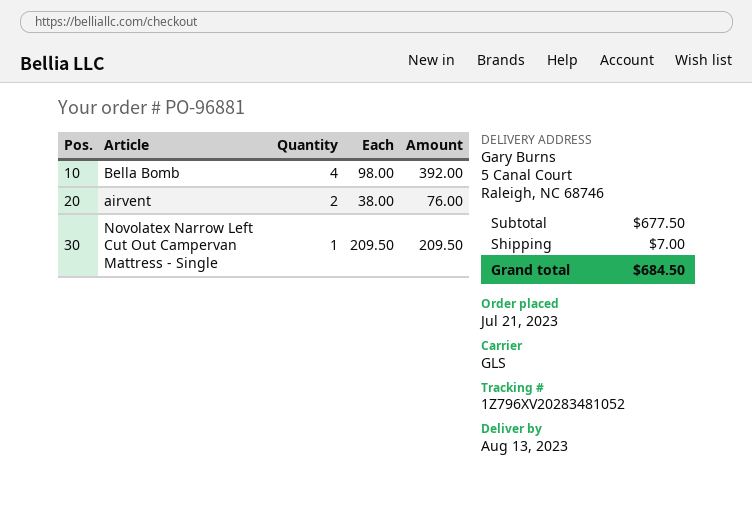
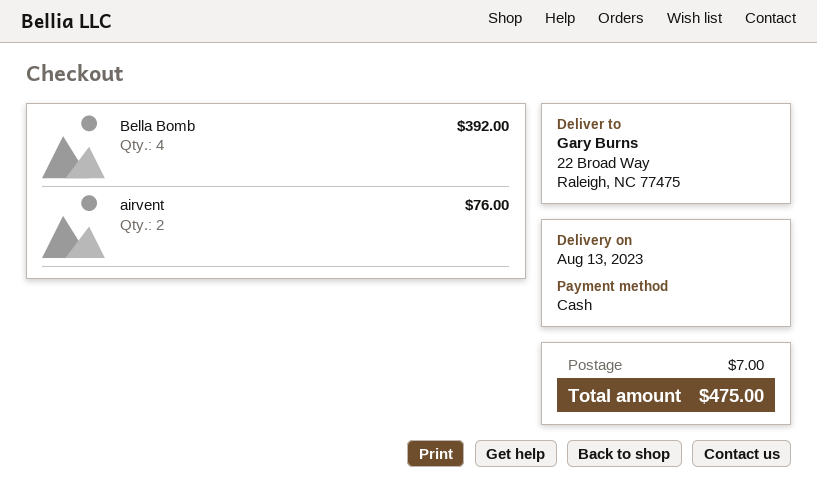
ship to: 5 Canal Court, Raleigh, NC 68746 -> 22 Broad Way, Raleigh, NC 77475
Novolatex Narrow Left Cut Out Campervan Mattress - Single: 1 for 209.50 -> none
total: 684.50 -> 475.00

